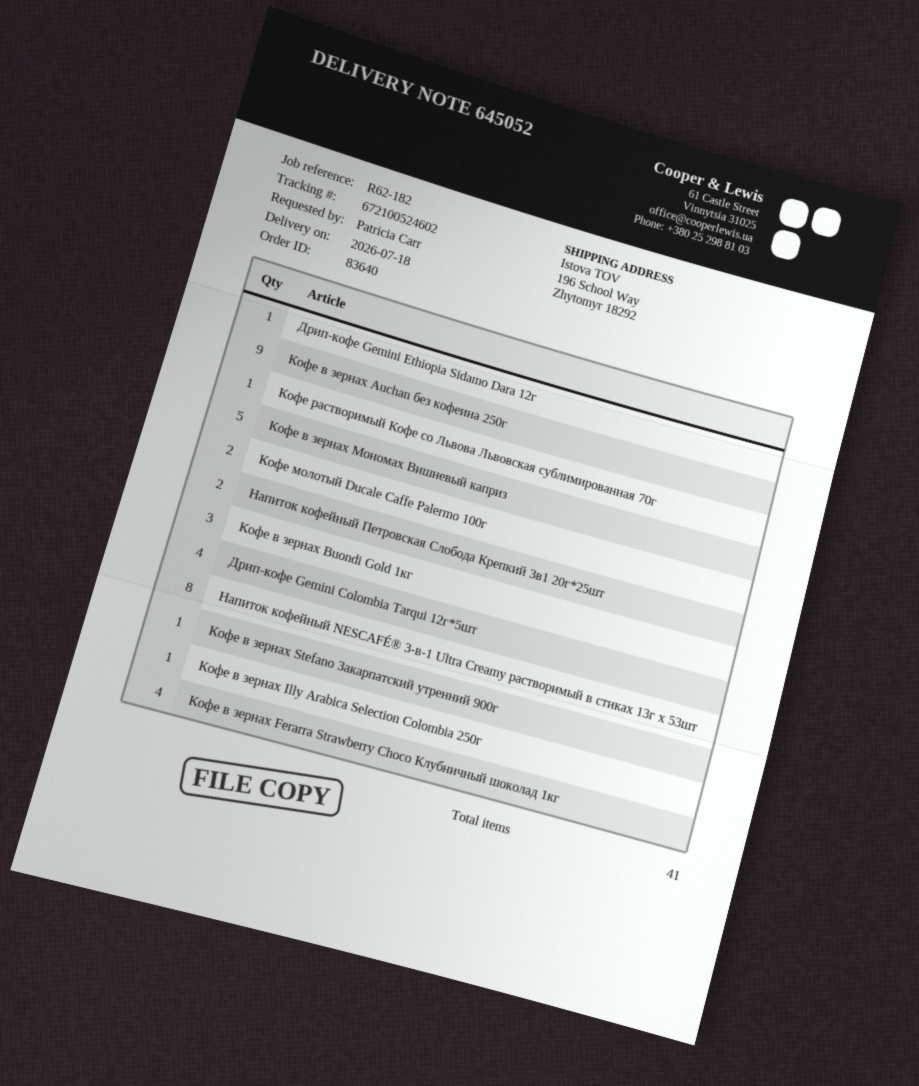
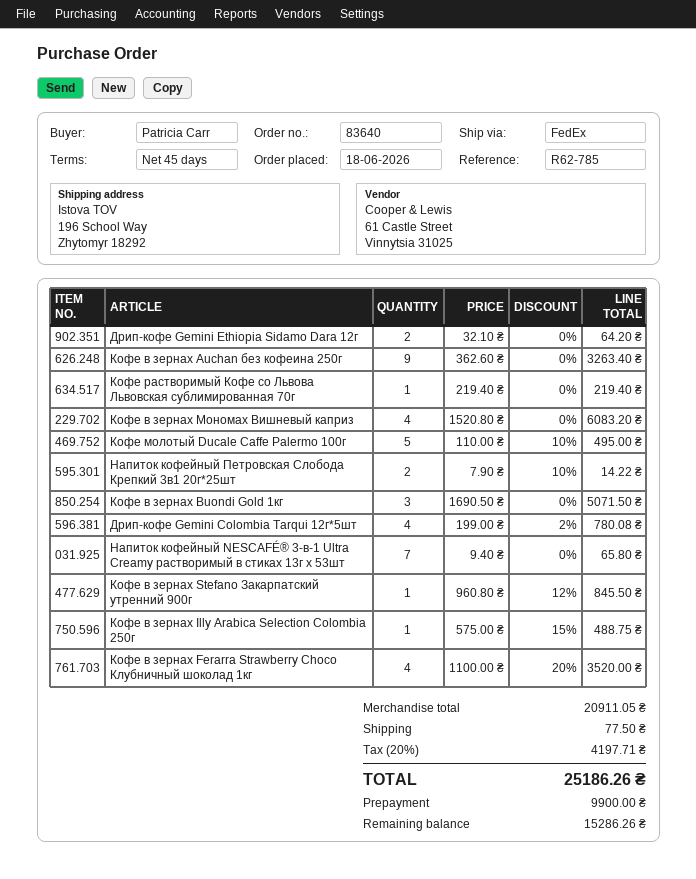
reference: R62-182 -> R62-785
Дрип-кофе Gemini Ethiopia Sidamo Dara 12г: 1 -> 2
Кофе в зернах Мономах Вишневый каприз: 5 -> 4
Кофе молотый Ducale Caffe Palermo 100г: 2 -> 5
Напиток кофейный NESCAFÉ® 3-в-1 Ultra Creamy растворимый в стиках 13г х 53шт: 8 -> 7

